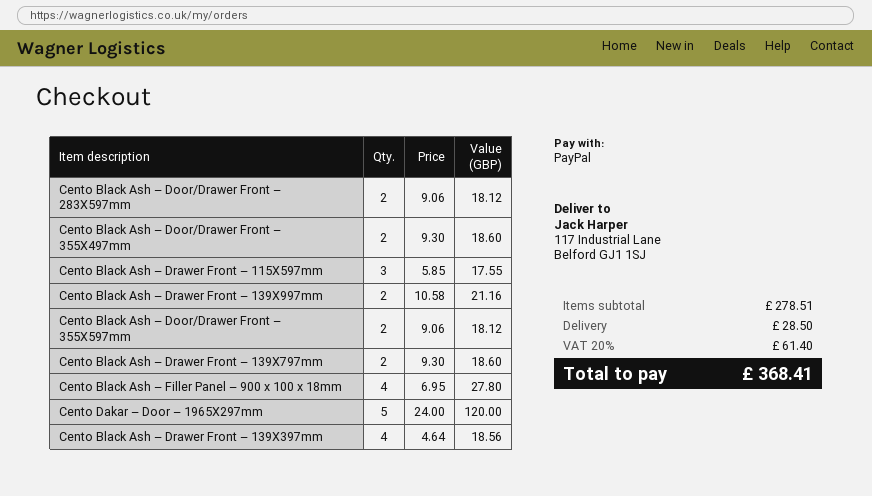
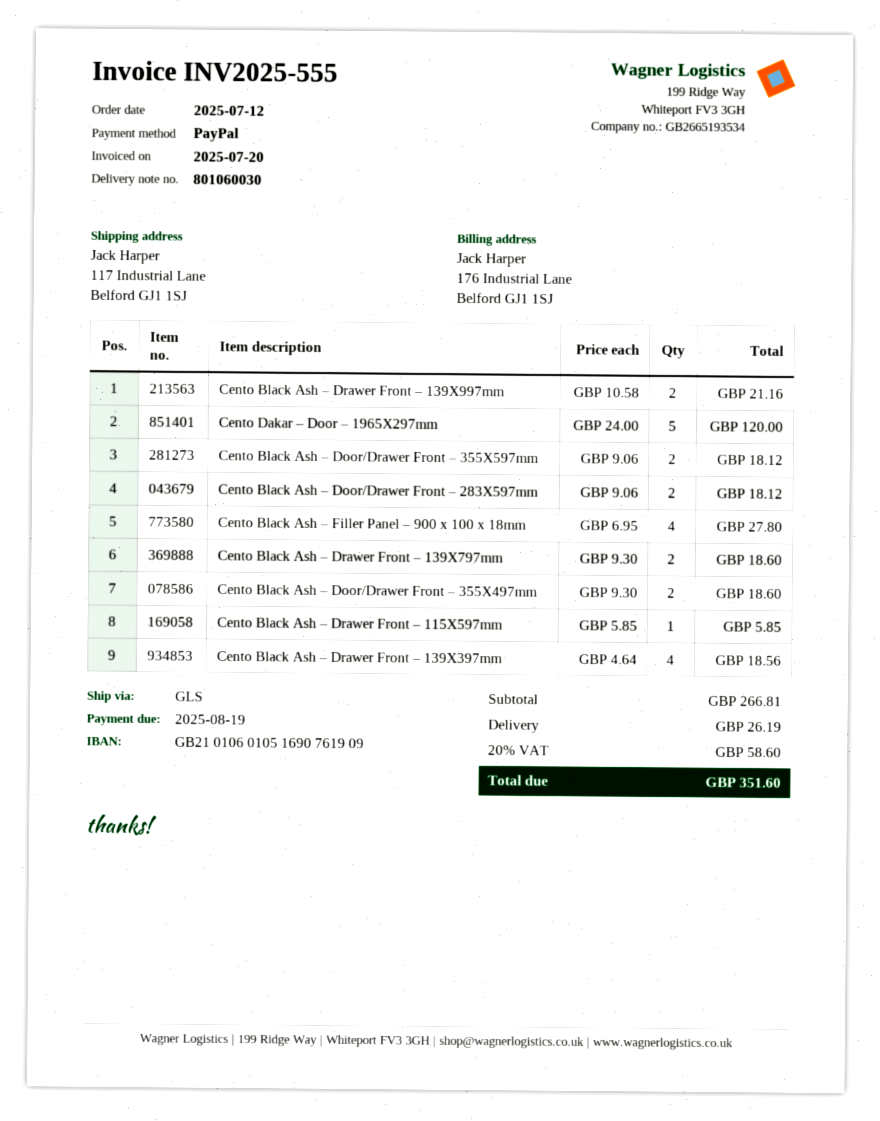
Cento Black Ash – Drawer Front – 115X597mm: 3 x 5.85 = 17.55 -> 1 x 5.85 = 5.85
subtotal: 278.51 -> 266.81
shipping: 28.50 -> 26.19
tax: 20% = 61.40 -> 20% = 58.60
total: 368.41 -> 351.60

